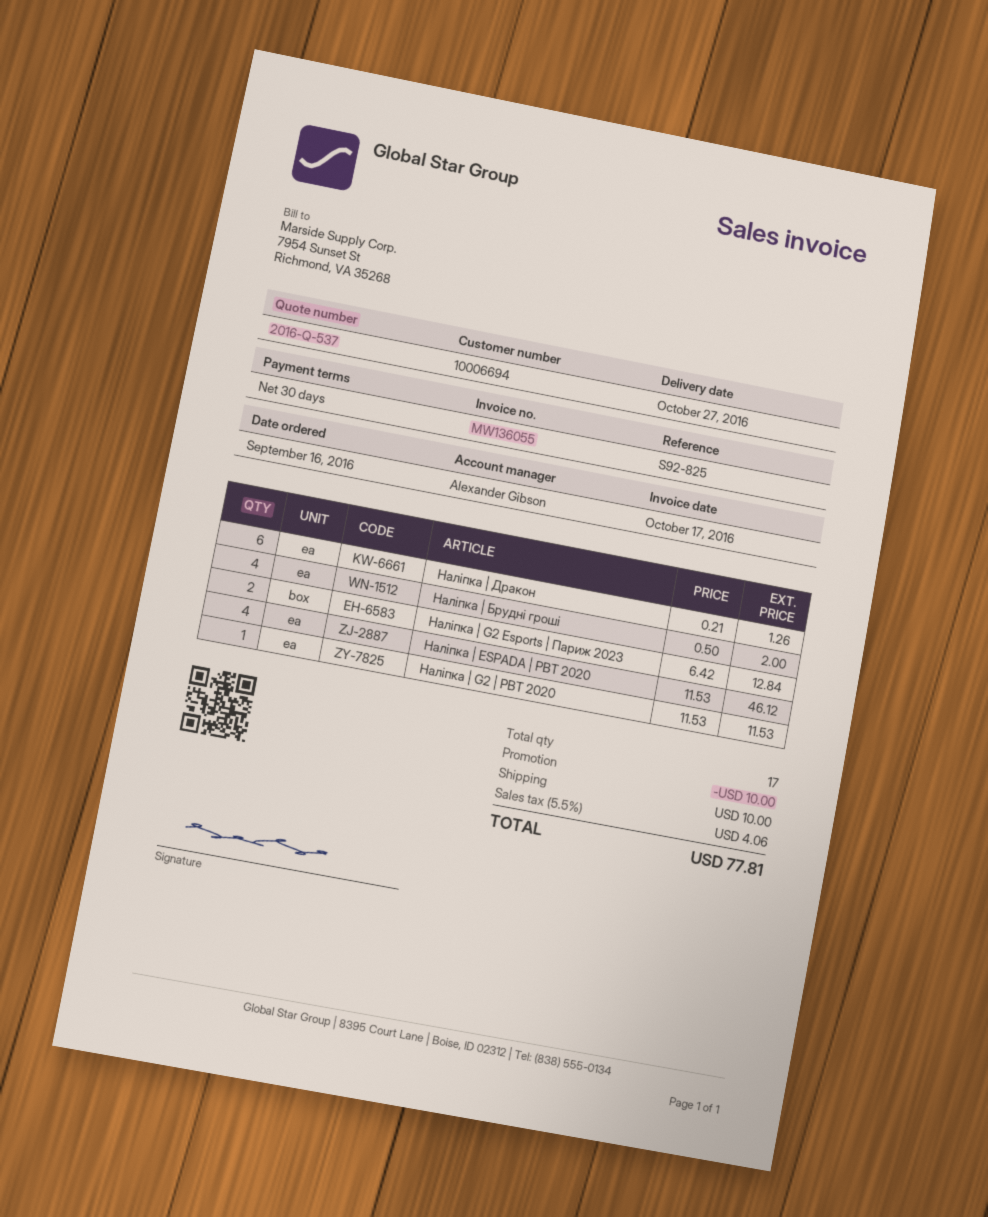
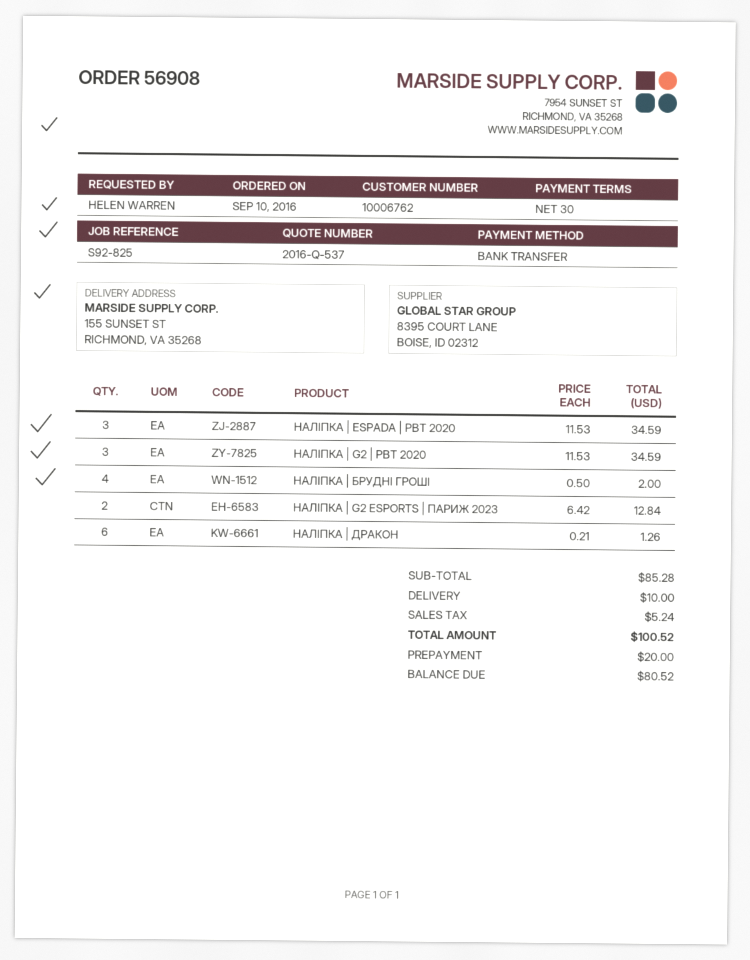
order date: 2016-09-16 -> 2016-09-10
customer number: 10006694 -> 10006762
Наліпка | ESPADA | РВТ 2020: 4 x 11.53 = 46.12 -> 3 x 11.53 = 34.59
Наліпка | G2 | РВТ 2020: 1 x 11.53 = 11.53 -> 3 x 11.53 = 34.59
discount: 10.00 -> none
tax: 4.06 -> 5.24
total: 77.81 -> 100.52

